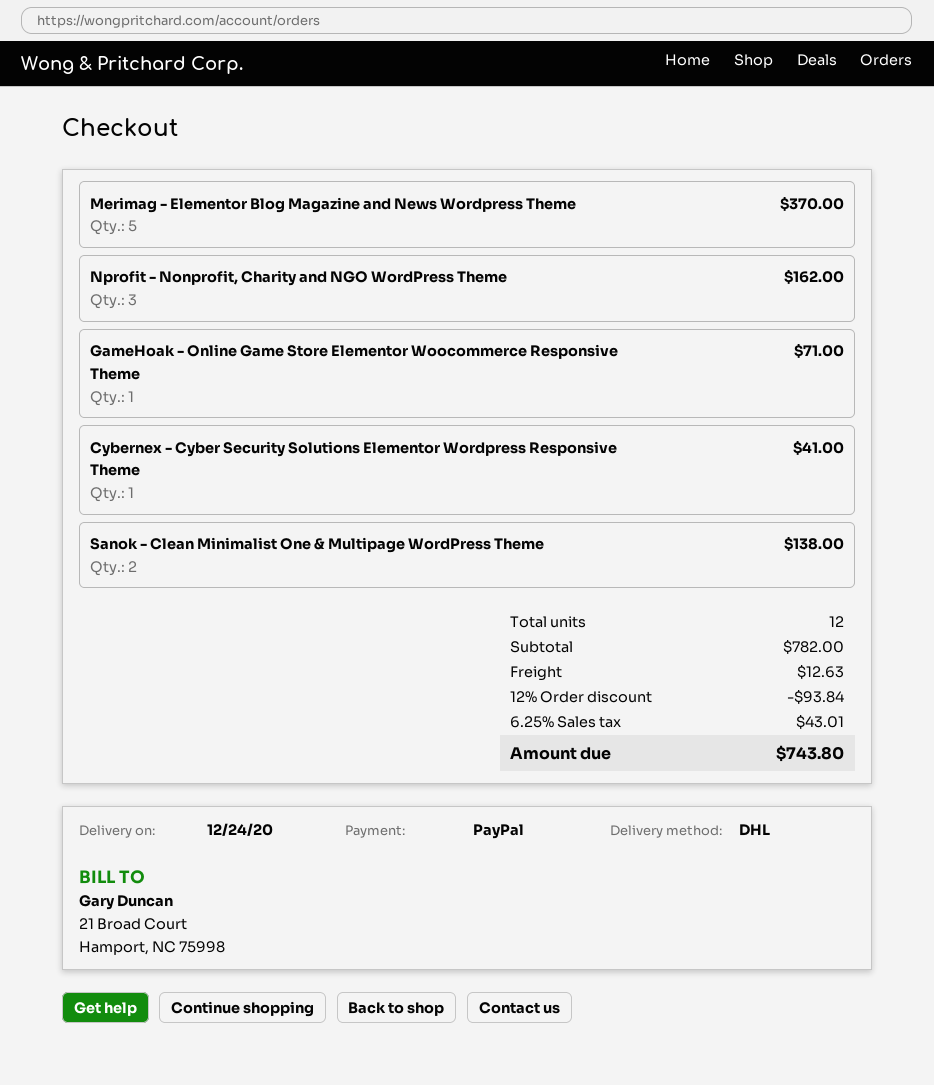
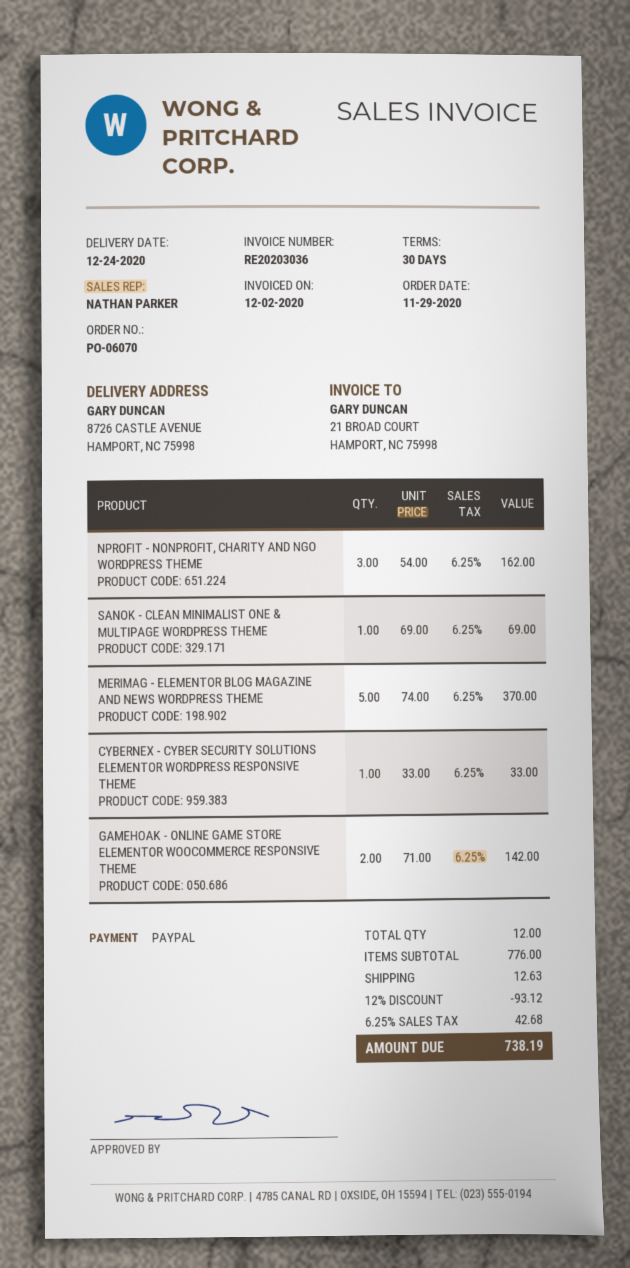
GameHoak - Online Game Store Elementor Woocommerce Responsive Theme: 1 for 71.00 -> 2 for 142.00
Cybernex - Cyber Security Solutions Elementor Wordpress Responsive Theme: 1 for 41.00 -> 1 for 33.00
Sanok - Clean Minimalist One & Multipage WordPress Theme: 2 for 138.00 -> 1 for 69.00
subtotal: 782.00 -> 776.00
discount: 12% = 93.84 -> 12% = 93.12
tax: 6.25% = 43.01 -> 6.25% = 42.68
total: 743.80 -> 738.19

